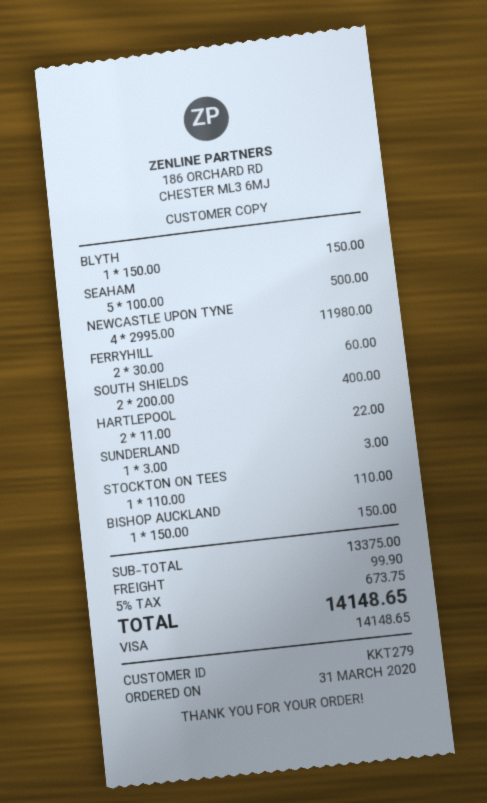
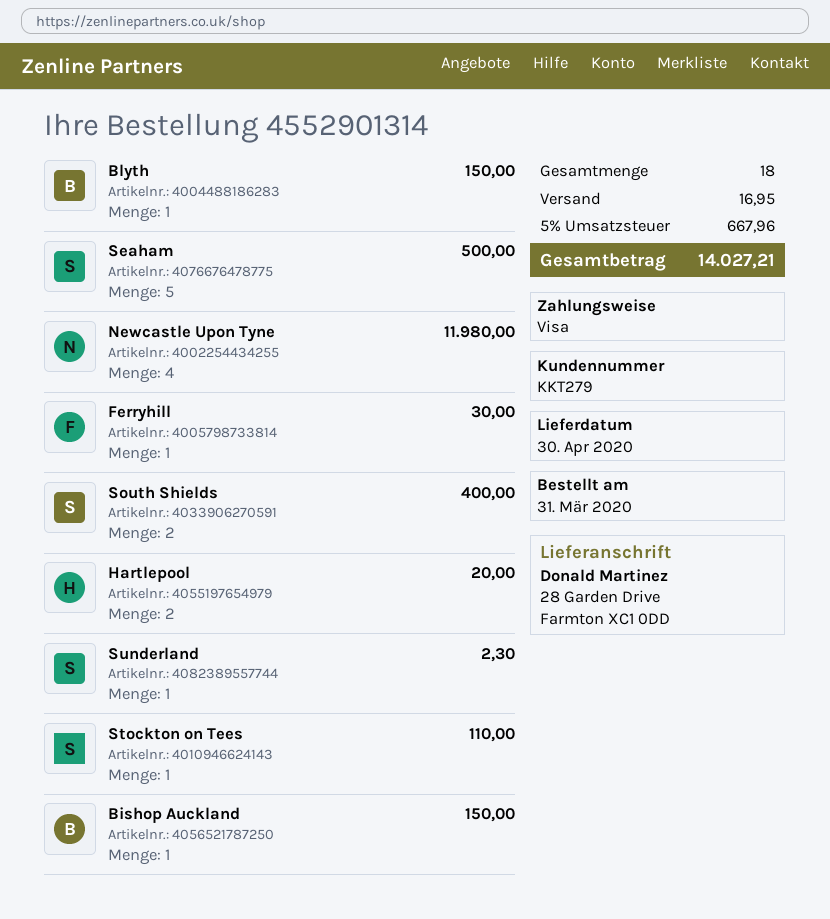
FERRYHILL: 2 for 60.00 -> 1 for 30.00
HARTLEPOOL: 2 for 22.00 -> 2 for 20.00
SUNDERLAND: 1 for 3.00 -> 1 for 2.30
shipping: 99.90 -> 16.95
tax: 5% = 673.75 -> 5% = 667.96
total: 14148.65 -> 14027.21

